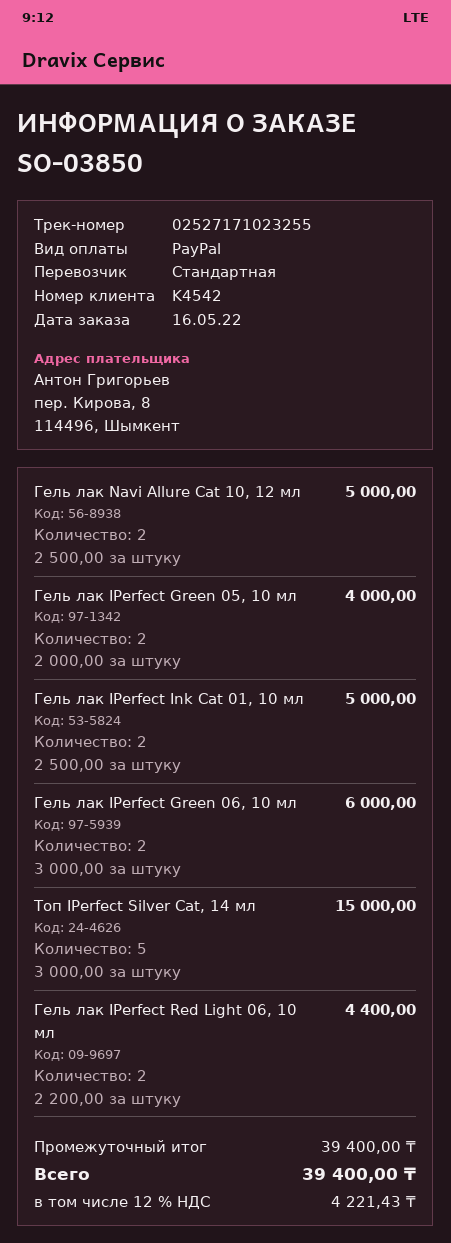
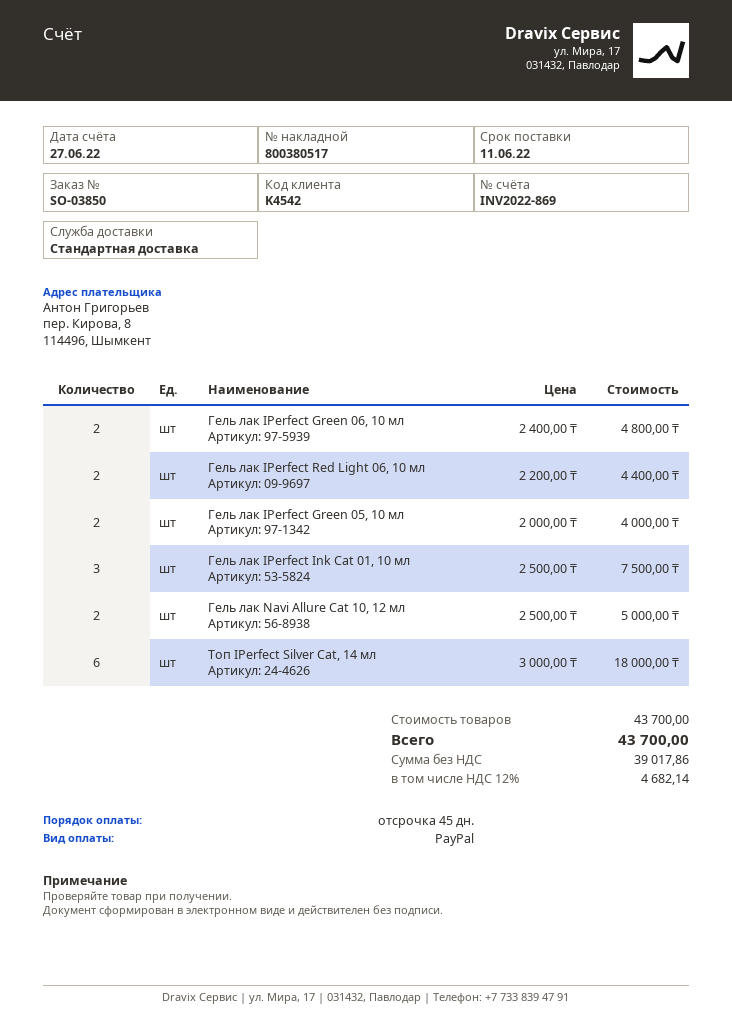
Гель лак IPerfect Ink Cat 01, 10 мл: 2 x 2500.00 = 5000.00 -> 3 x 2500.00 = 7500.00
Гель лак IPerfect Green 06, 10 мл: 2 x 3000.00 = 6000.00 -> 2 x 2400.00 = 4800.00
Топ IPerfect Silver Cat, 14 мл: 5 x 3000.00 = 15000.00 -> 6 x 3000.00 = 18000.00
subtotal: 39400.00 -> 43700.00
tax: 12% = 4221.43 -> 12% = 4682.14
total: 39400.00 -> 43700.00

